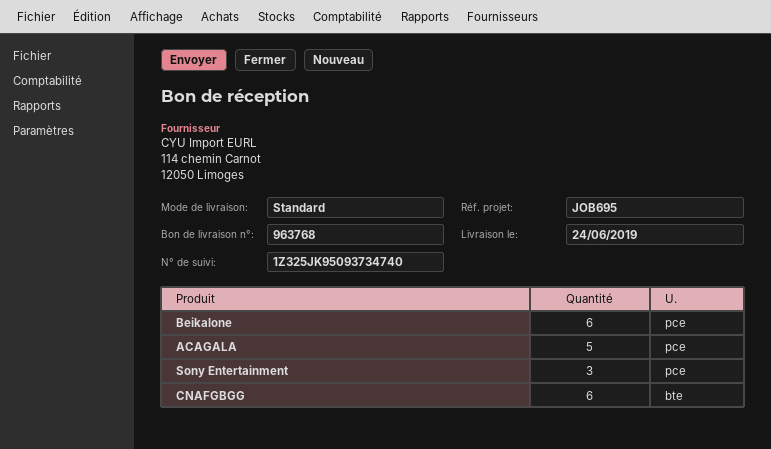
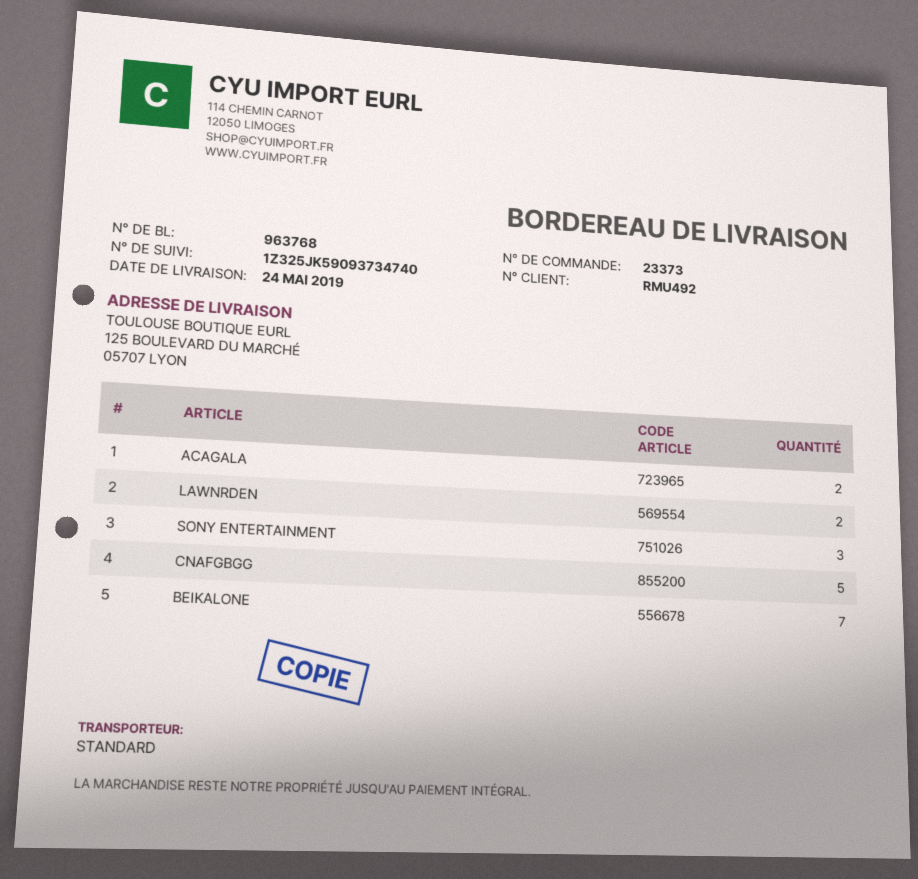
delivery date: 2019-06-24 -> 2019-05-24
tracking number: 1Z325JK95093734740 -> 1Z325JK59093734740
Beikalone: 6 -> 7
ACAGALA: 5 -> 2
CNAFGBGG: 6 -> 5
LAWNRDEN: none -> 2

